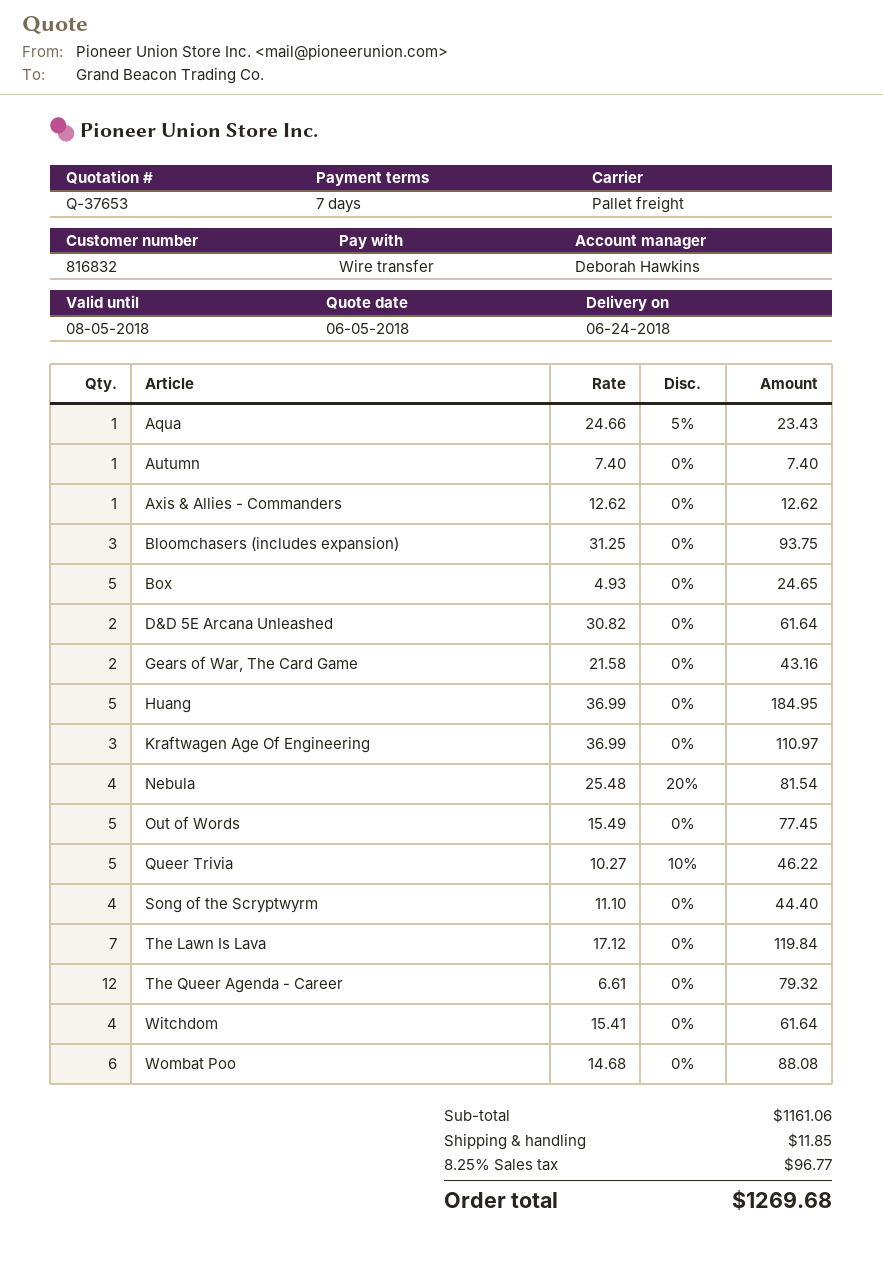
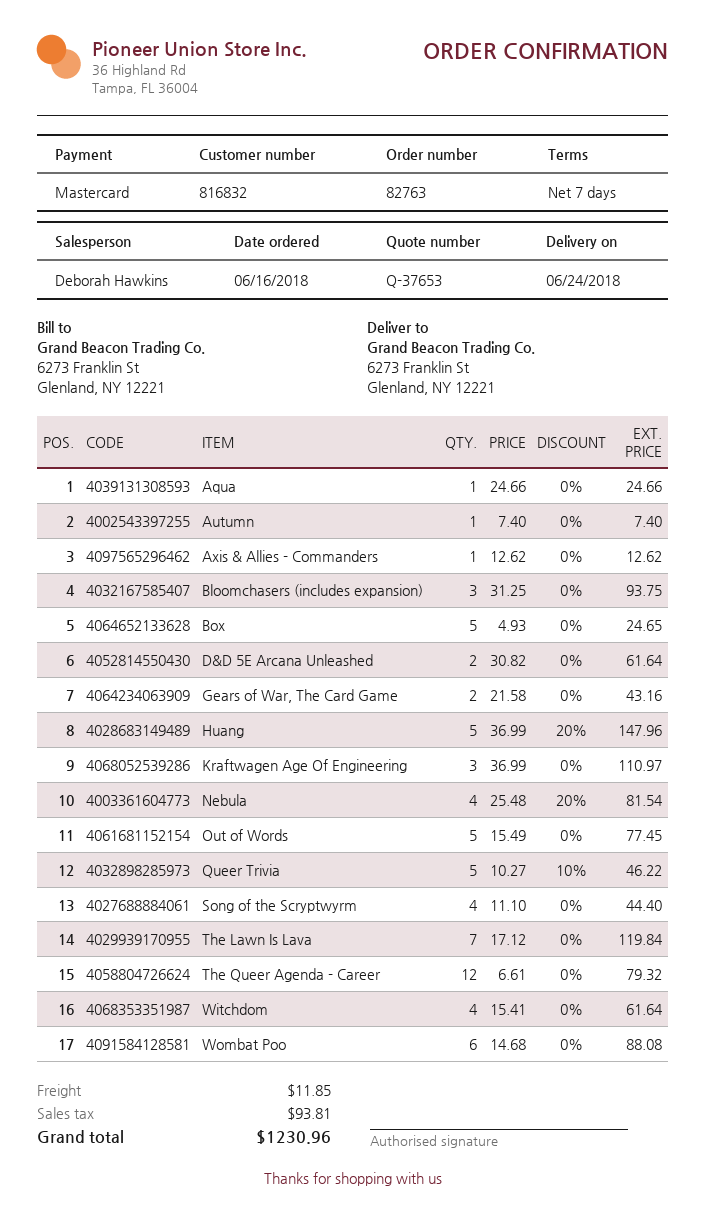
payment method: bank transfer -> Mastercard
Aqua: 1 x 24.66 - 5% = 23.43 -> 1 x 24.66 = 24.66
Huang: 5 x 36.99 = 184.95 -> 5 x 36.99 - 20% = 147.96
tax: 96.77 -> 93.81
total: 1269.68 -> 1230.96

